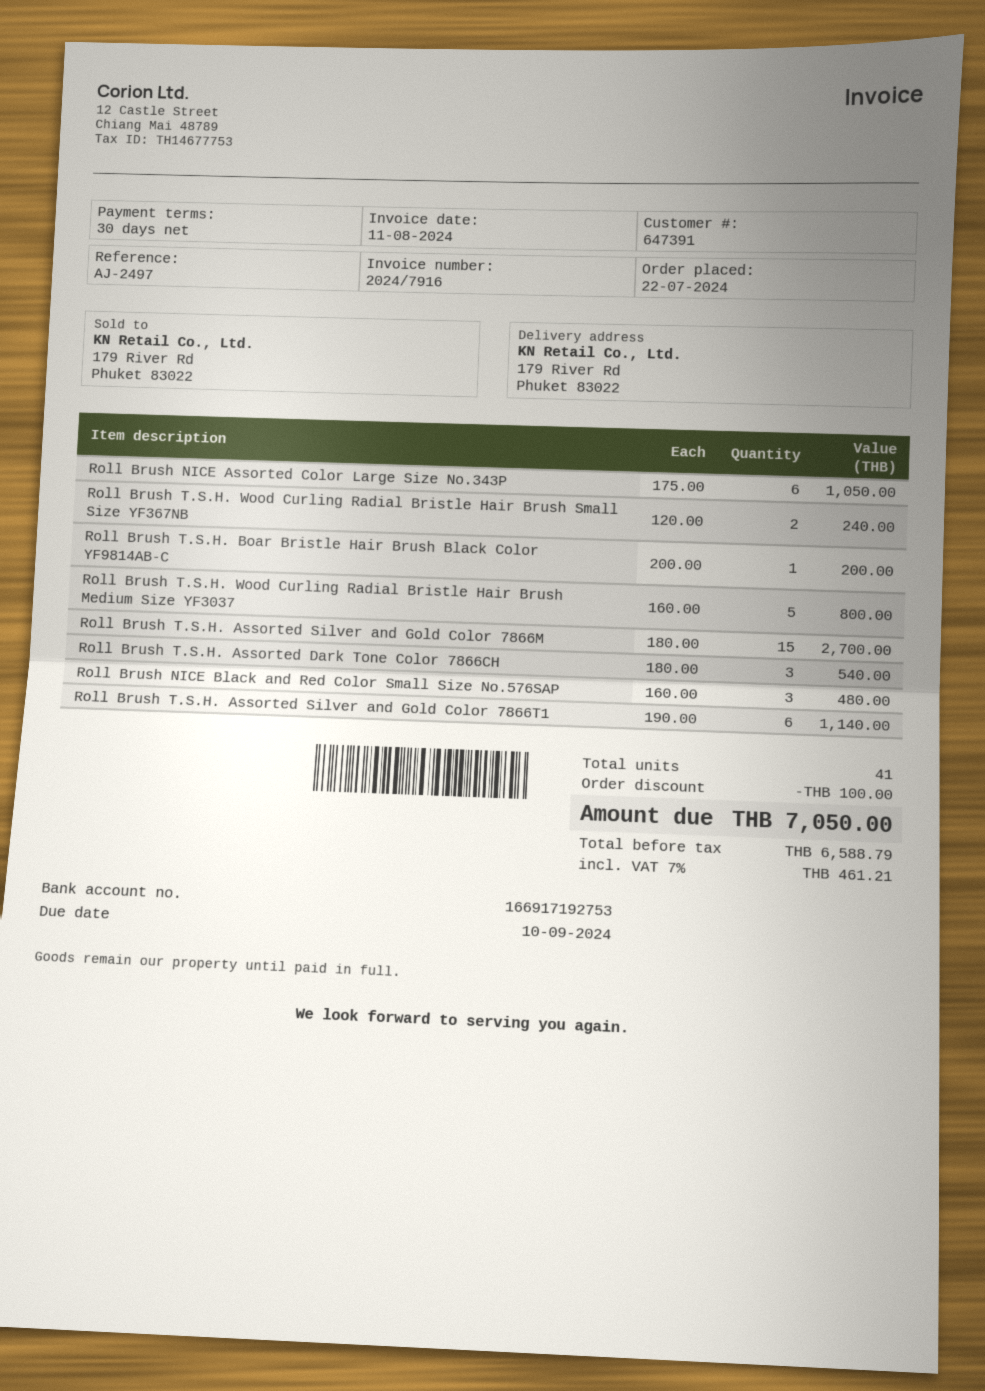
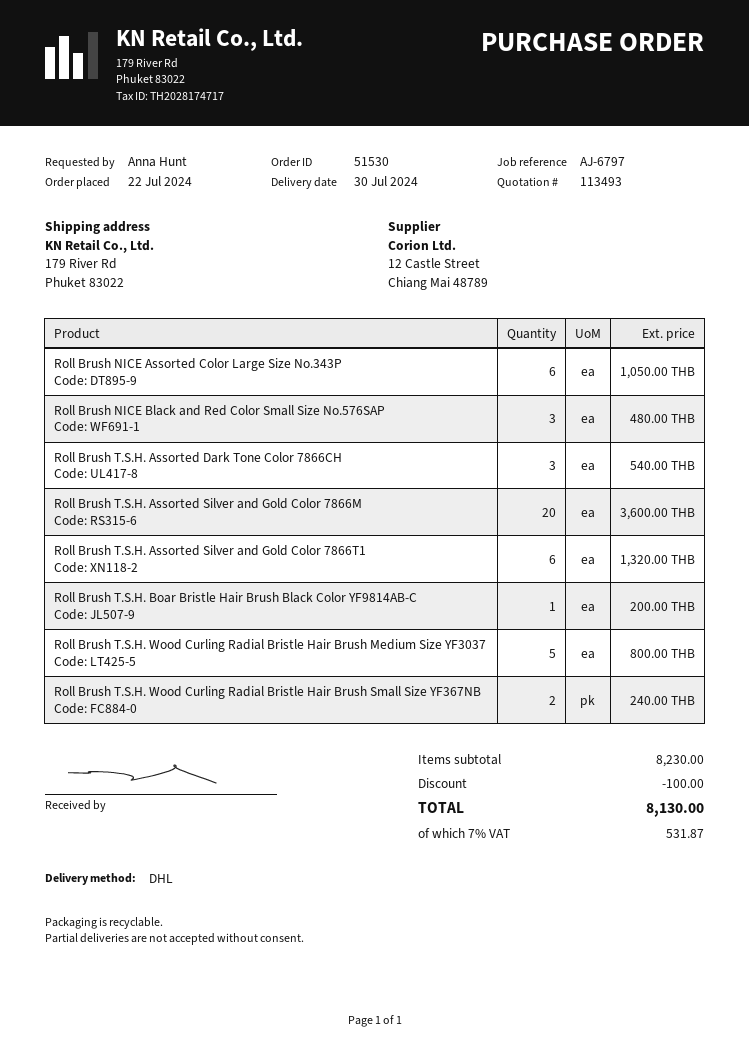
reference: AJ-2497 -> AJ-6797
Roll Brush T.S.H. Assorted Silver and Gold Color 7866M: 15 for 2700.00 -> 20 for 3600.00
Roll Brush T.S.H. Assorted Silver and Gold Color 7866T1: 6 for 1140.00 -> 6 for 1320.00
tax: 7% = 461.21 -> 7% = 531.87
total: 7050.00 -> 8130.00

